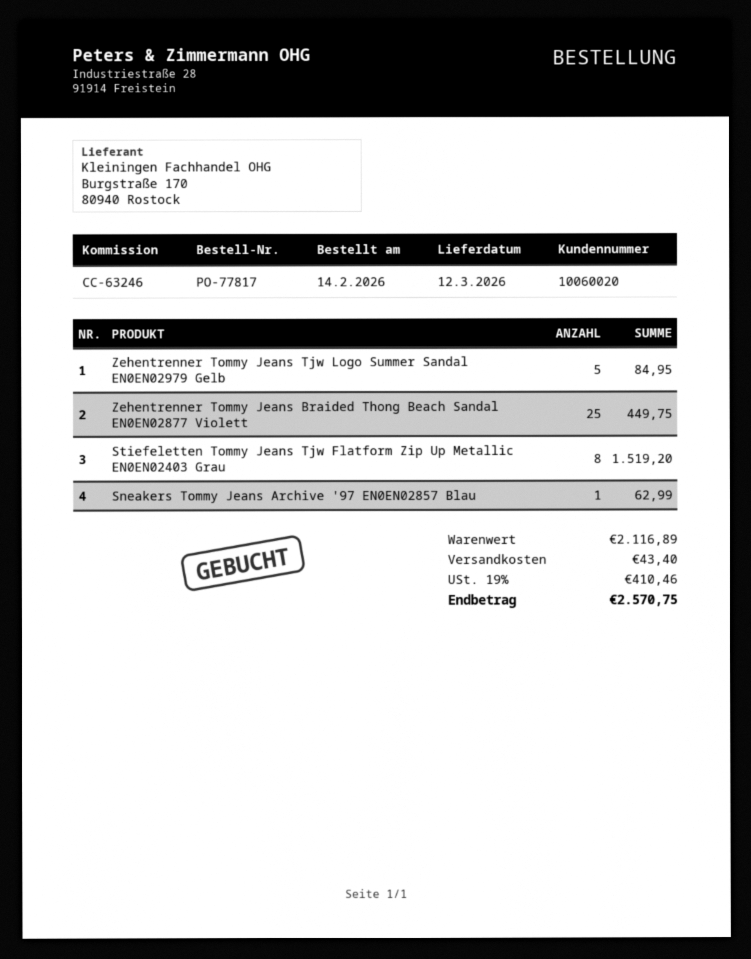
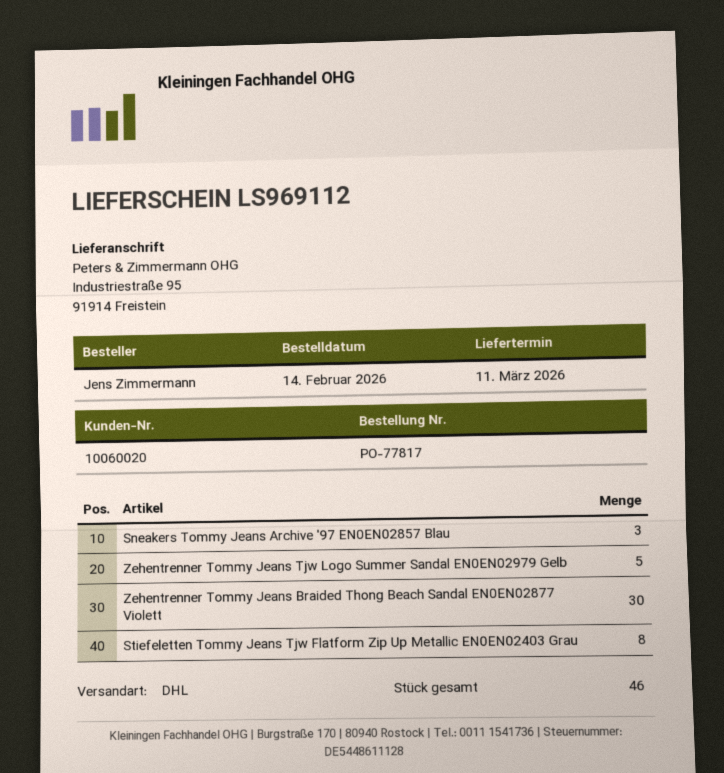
delivery date: 2026-03-12 -> 2026-03-11
Zehentrenner Tommy Jeans Braided Thong Beach Sandal EN0EN02877 Violett: 25 -> 30
Sneakers Tommy Jeans Archive '97 EN0EN02857 Blau: 1 -> 3

